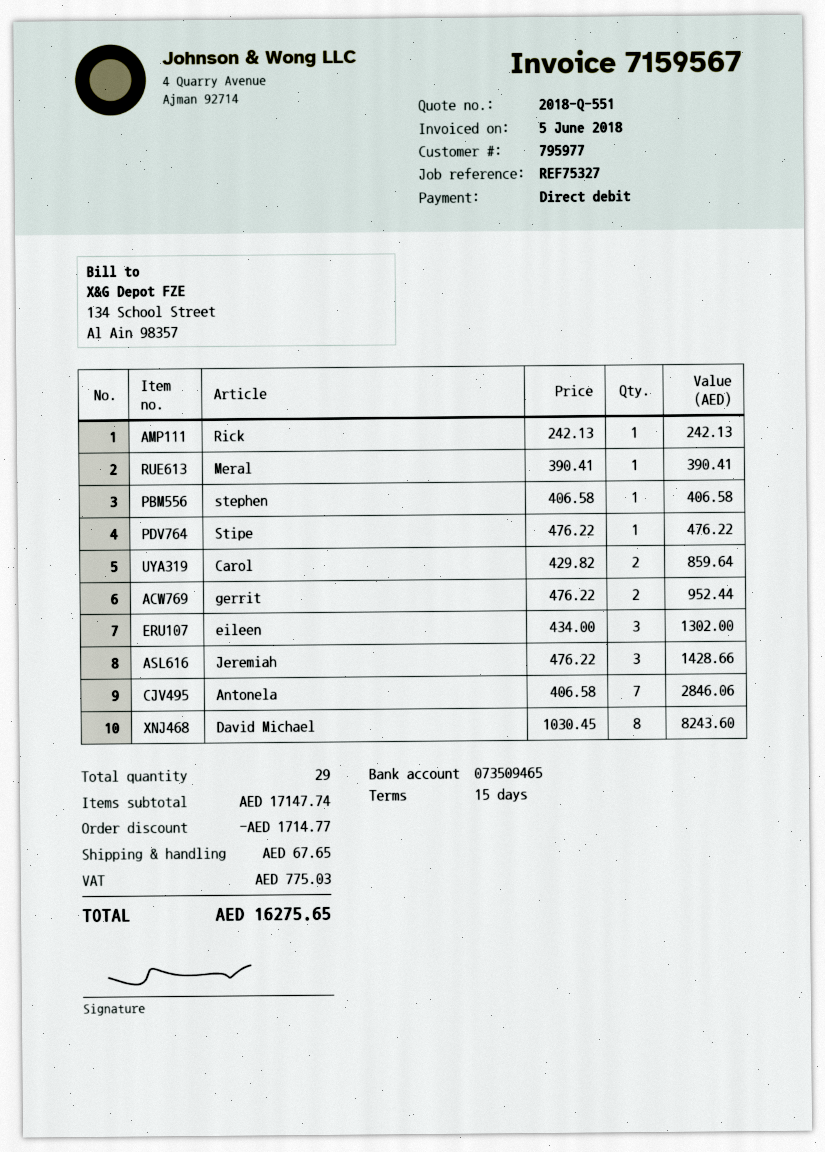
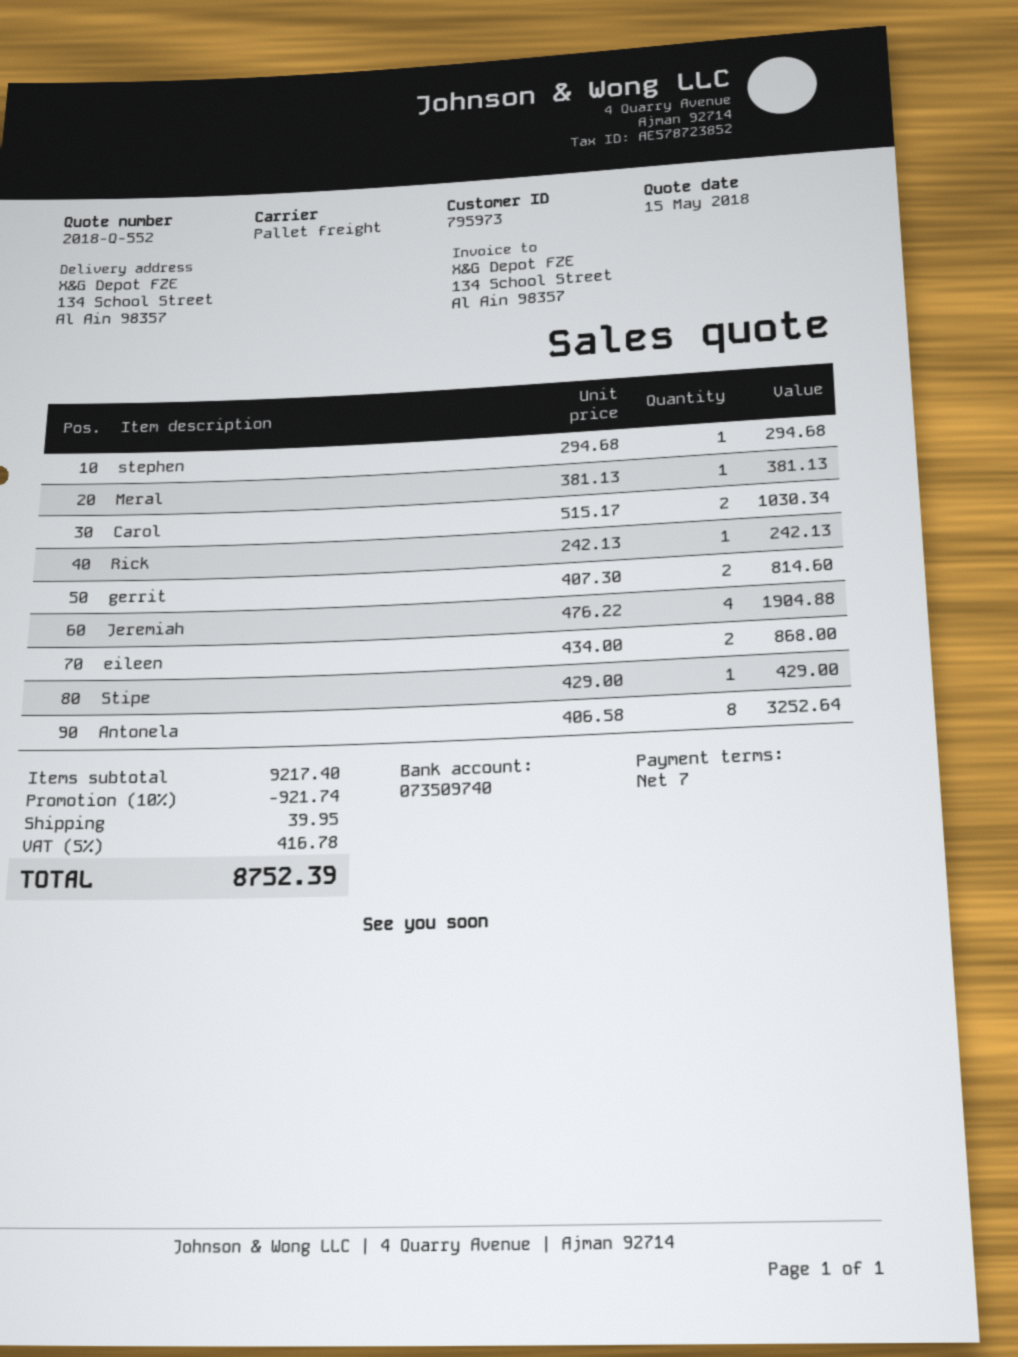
quote number: 2018-Q-551 -> 2018-Q-552
payment terms: 15 days -> 7 days
customer number: 795977 -> 795973
bank account: 073509465 -> 073509740
Meral: 1 x 390.41 = 390.41 -> 1 x 381.13 = 381.13
stephen: 1 x 406.58 = 406.58 -> 1 x 294.68 = 294.68
Stipe: 1 x 476.22 = 476.22 -> 1 x 429.00 = 429.00
Carol: 2 x 429.82 = 859.64 -> 2 x 515.17 = 1030.34
gerrit: 2 x 476.22 = 952.44 -> 2 x 407.30 = 814.60
eileen: 3 x 434.00 = 1302.00 -> 2 x 434.00 = 868.00
Jeremiah: 3 x 476.22 = 1428.66 -> 4 x 476.22 = 1904.88
Antonela: 7 x 406.58 = 2846.06 -> 8 x 406.58 = 3252.64
David Michael: 8 x 1030.45 = 8243.60 -> none
subtotal: 17147.74 -> 9217.40
discount: 1714.77 -> 921.74
shipping: 67.65 -> 39.95
tax: 775.03 -> 416.78
total: 16275.65 -> 8752.39

